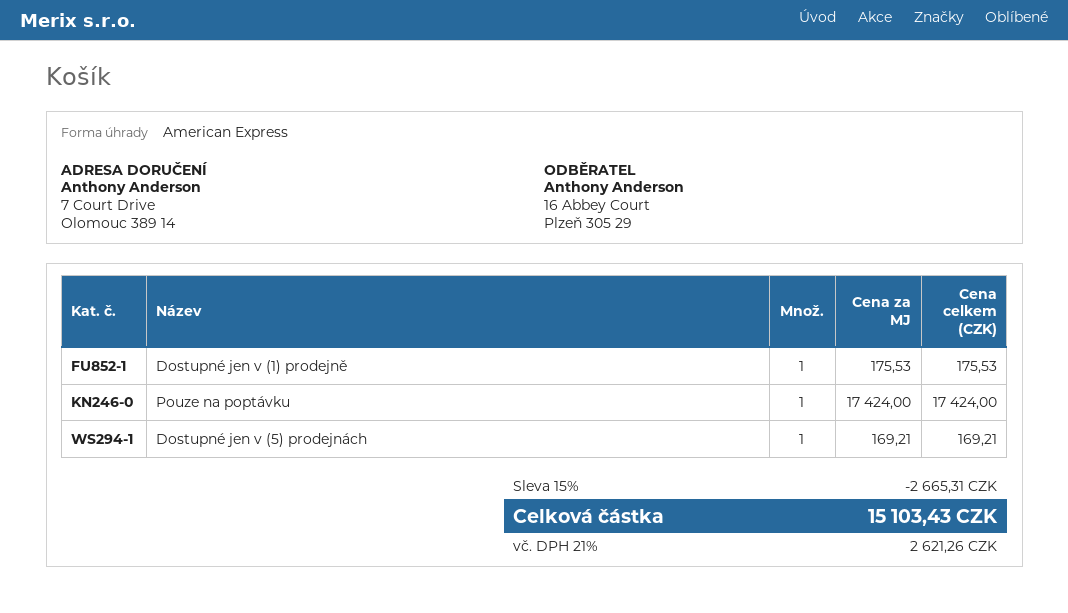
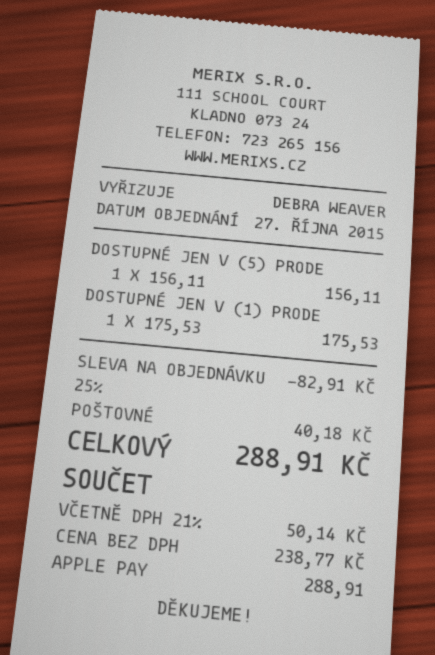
payment method: American Express -> Apple Pay
Pouze na poptávku: 1 x 17424.00 = 17424.00 -> none
Dostupné jen v (5) prodejnách: 1 x 169.21 = 169.21 -> 1 x 156.11 = 156.11
discount: 15% = 2665.31 -> 25% = 82.91
shipping: none -> 40.18
tax: 21% = 2621.26 -> 21% = 50.14
total: 15103.43 -> 288.91

